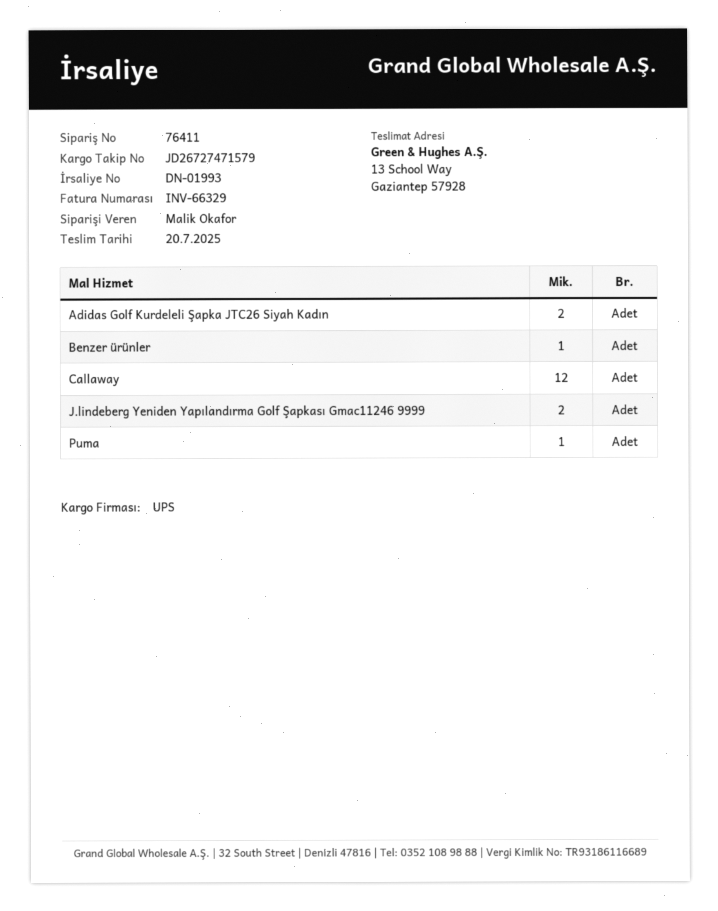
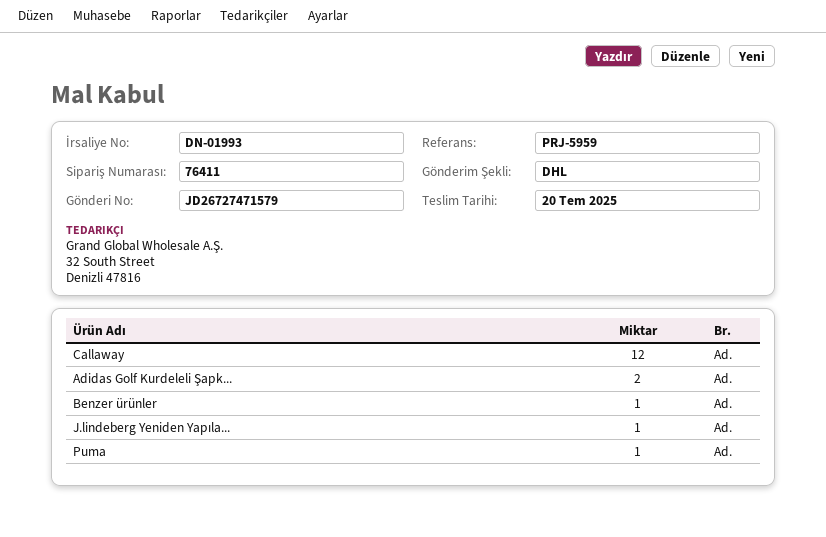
shipping method: UPS -> DHL
J.lindeberg Yeniden Yapılandırma Golf Şapkası Gmac11246 9999: 2 -> 1

